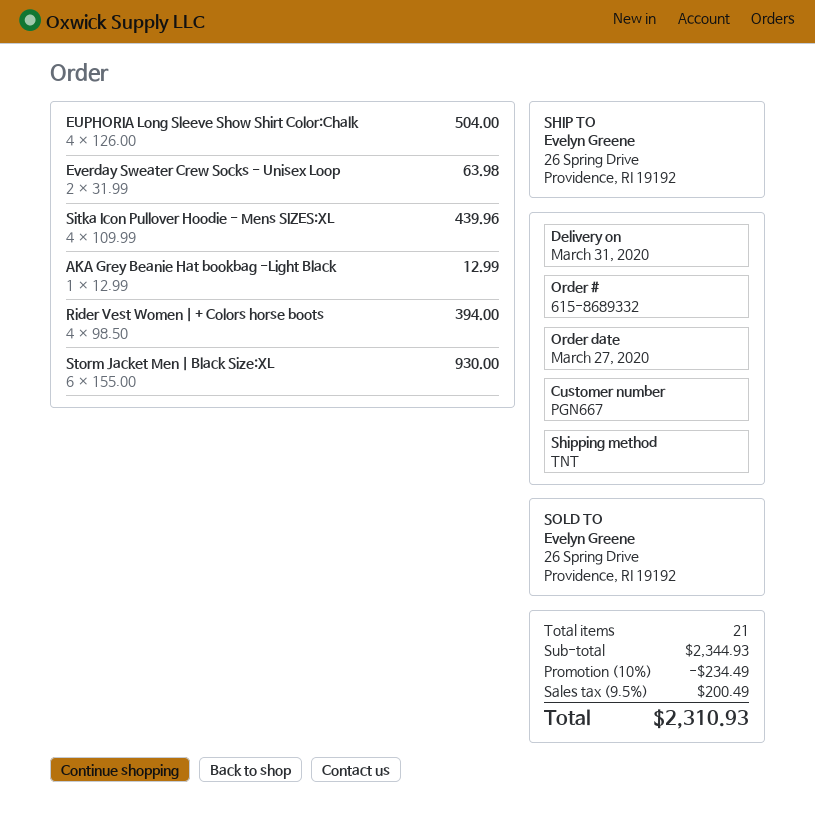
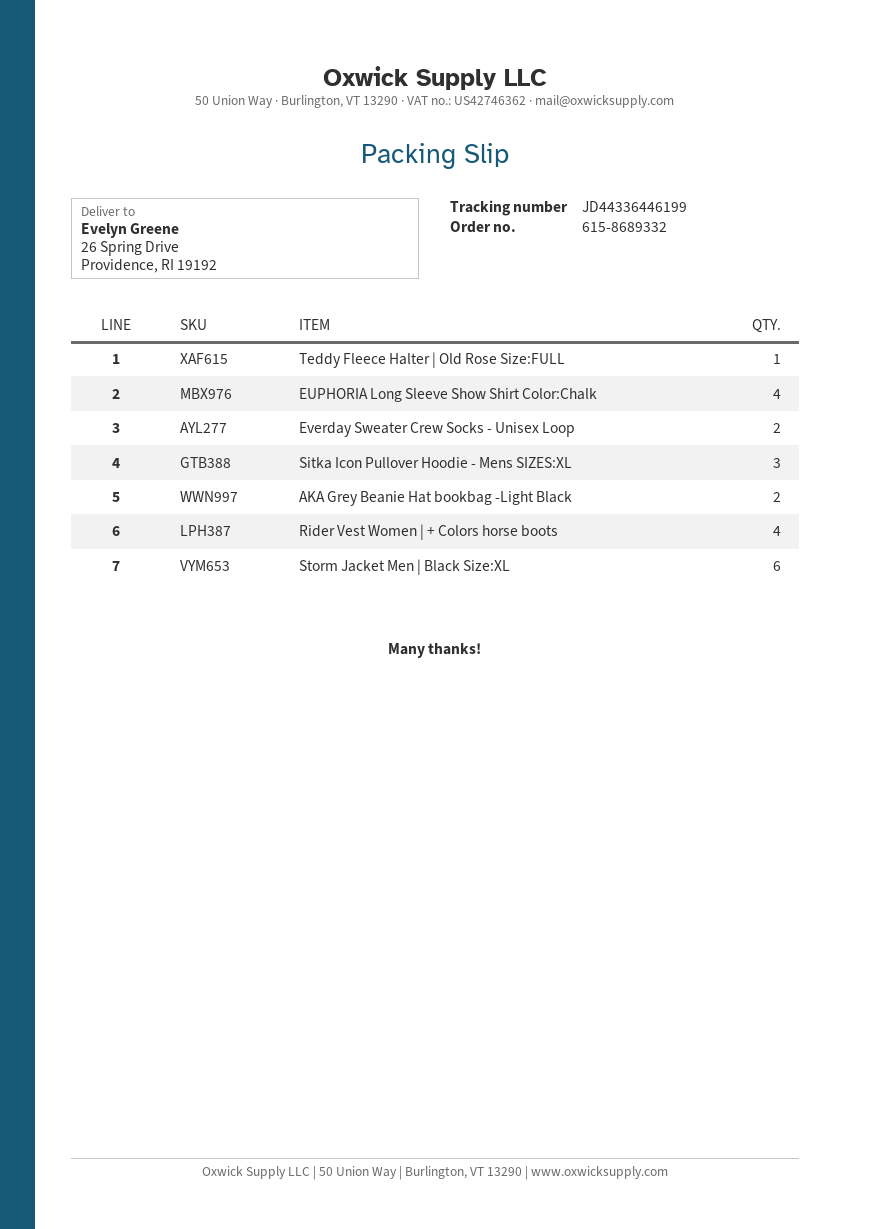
Sitka Icon Pullover Hoodie - Mens SIZES:XL: 4 -> 3
AKA Grey Beanie Hat bookbag -Light Black: 1 -> 2
Teddy Fleece Halter | Old Rose Size:FULL: none -> 1

